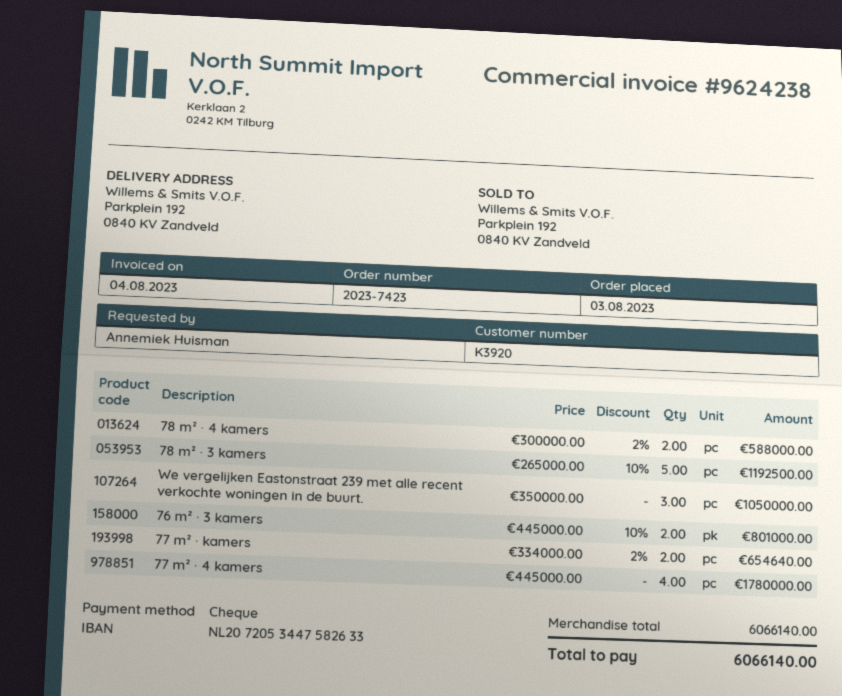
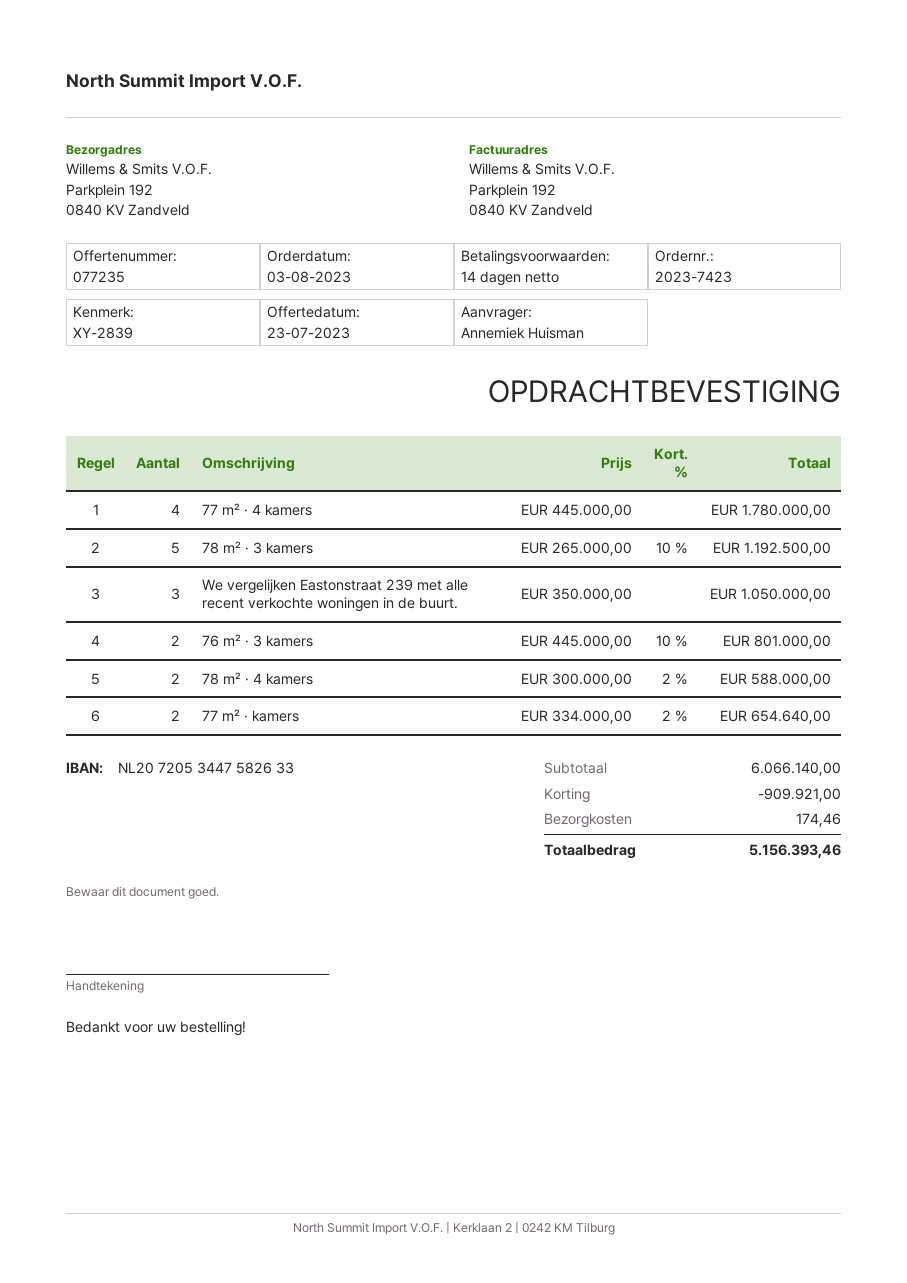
discount: none -> 909921.00
shipping: none -> 174.46
total: 6066140.00 -> 5156393.46

